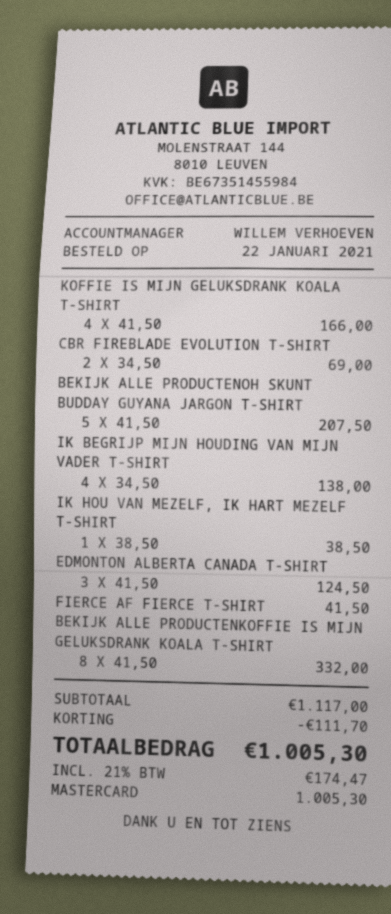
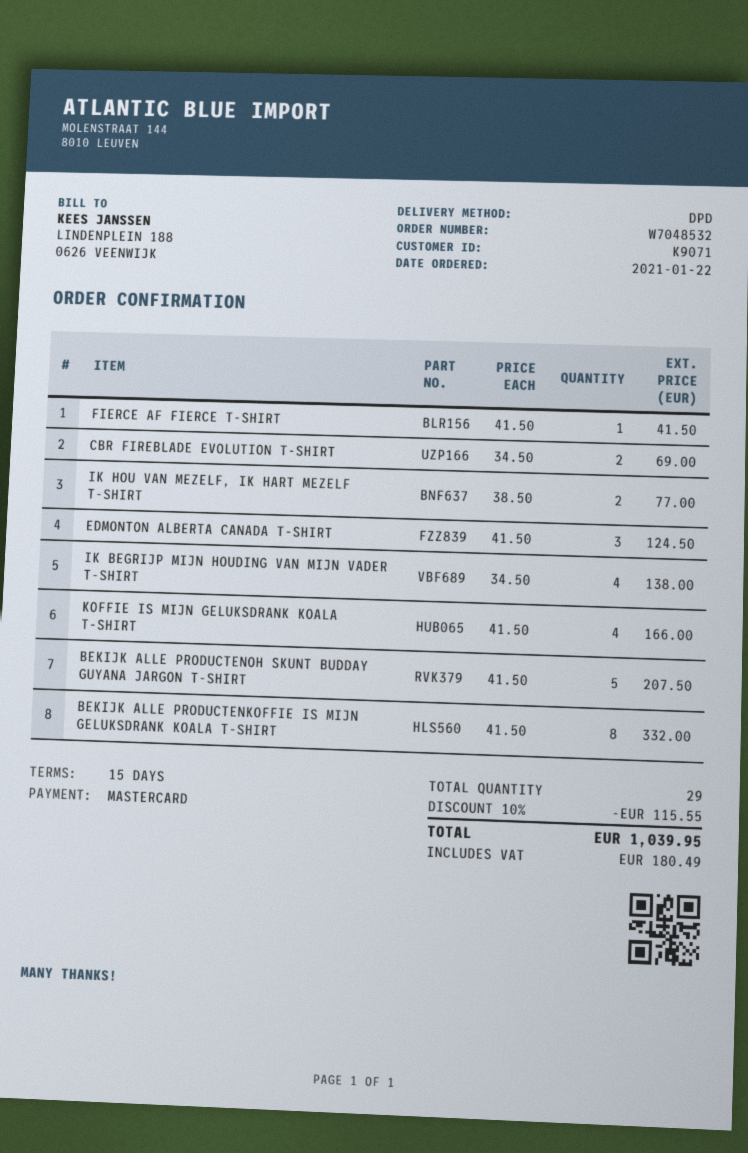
IK HOU VAN MEZELF, IK HART MEZELF T-SHIRT: 1 x 38.50 = 38.50 -> 2 x 38.50 = 77.00
discount: 111.70 -> 115.55
tax: 174.47 -> 180.49
total: 1005.30 -> 1039.95

